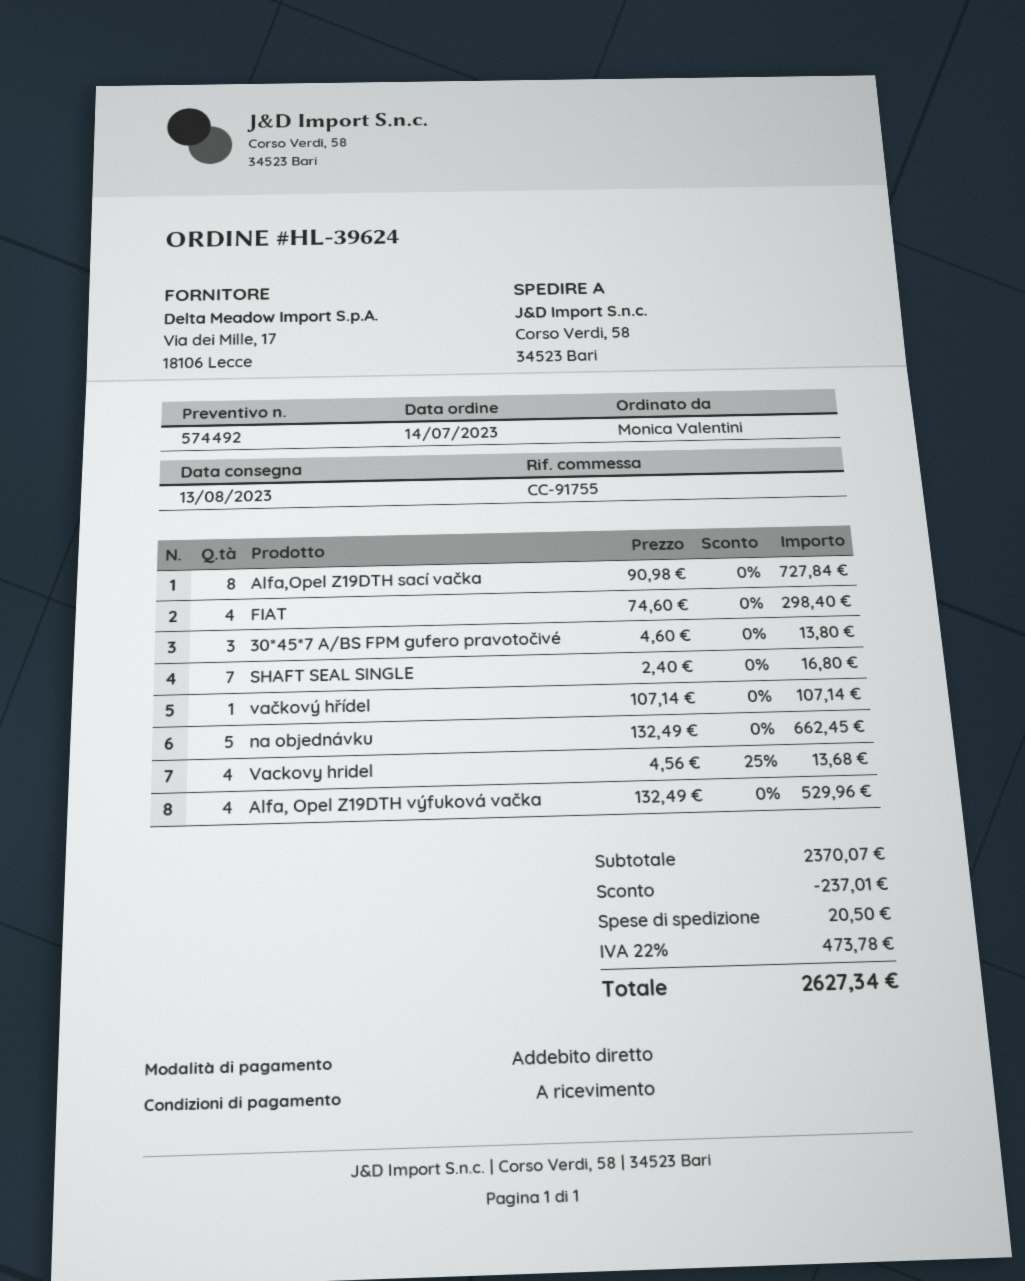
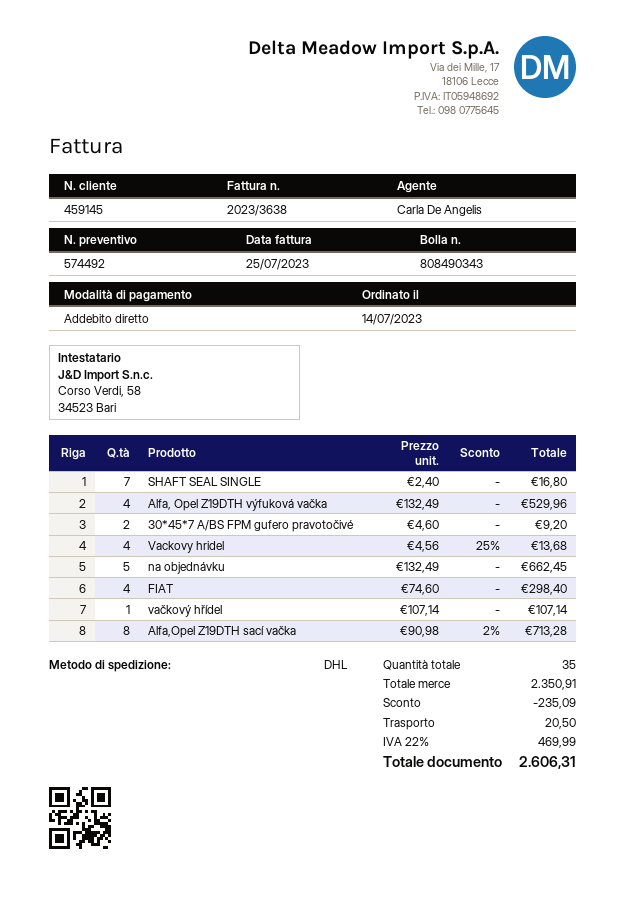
Alfa,Opel Z19DTH sací vačka: 8 x 90.98 = 727.84 -> 8 x 90.98 - 2% = 713.28
30*45*7 A/BS FPM gufero pravotočivé: 3 x 4.60 = 13.80 -> 2 x 4.60 = 9.20
subtotal: 2370.07 -> 2350.91
discount: 237.01 -> 235.09
tax: 22% = 473.78 -> 22% = 469.99
total: 2627.34 -> 2606.31

